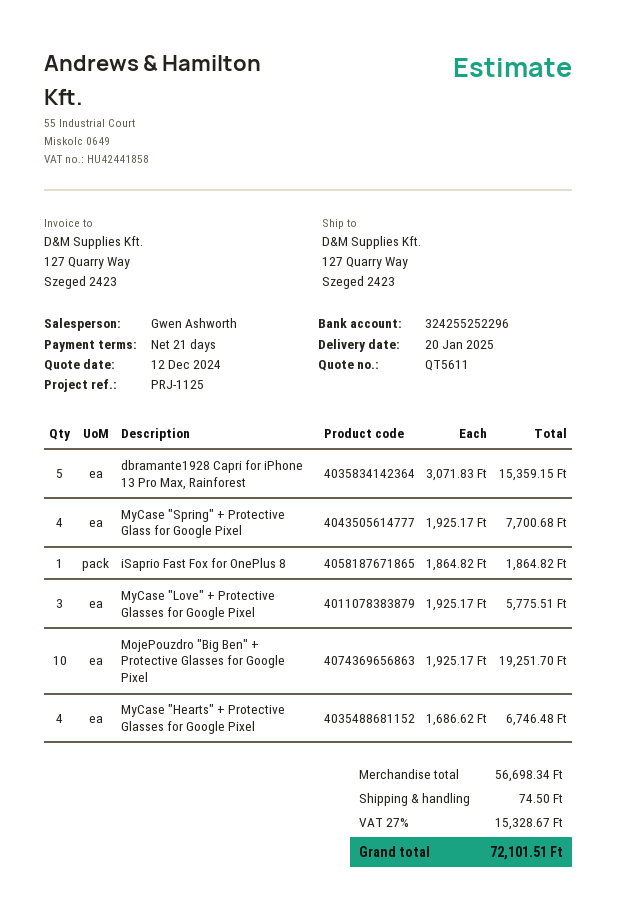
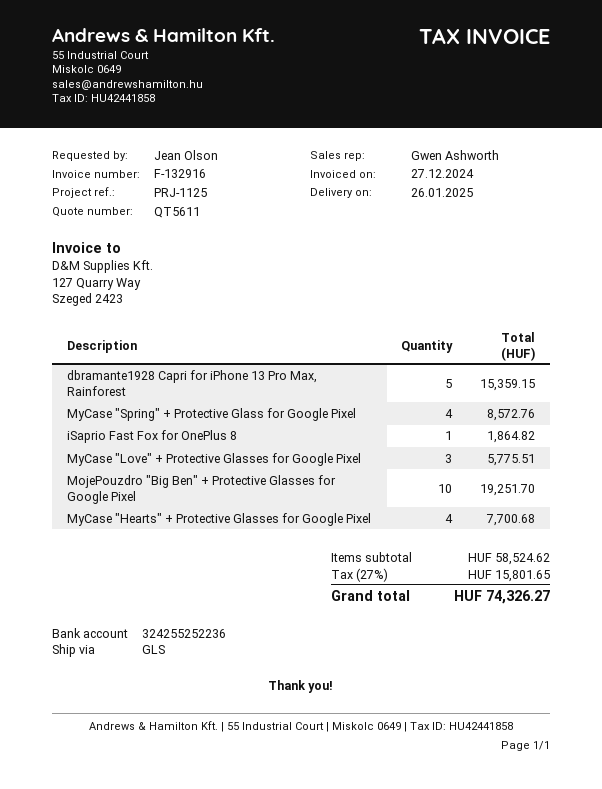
delivery date: 2025-01-20 -> 2025-01-26
bank account: 324255252296 -> 324255252236
MyCase "Spring" + Protective Glass for Google Pixel: 4 for 7700.68 -> 4 for 8572.76
MyCase "Hearts" + Protective Glasses for Google Pixel: 4 for 6746.48 -> 4 for 7700.68
subtotal: 56698.34 -> 58524.62
shipping: 74.50 -> none
tax: 27% = 15328.67 -> 27% = 15801.65
total: 72101.51 -> 74326.27

